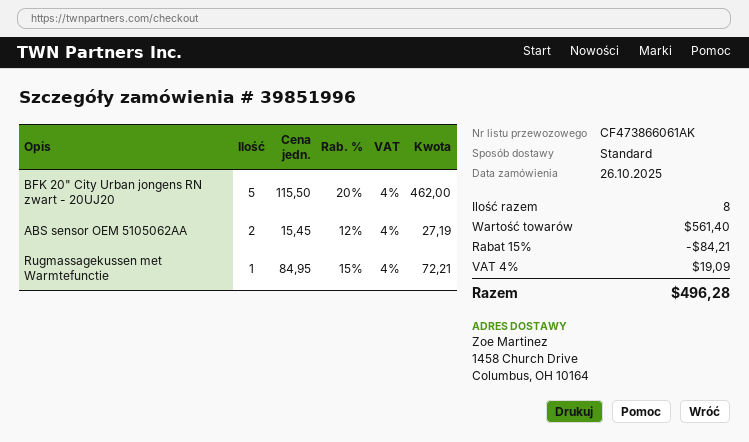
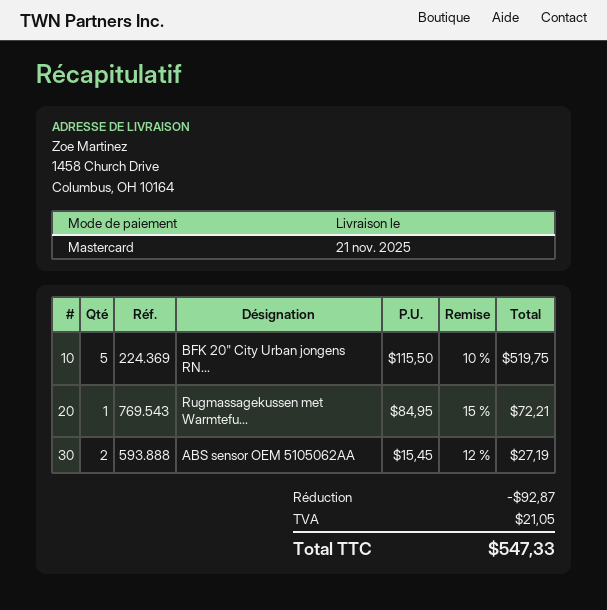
BFK 20" City Urban jongens RN zwart - 20UJ20: 5 x 115.50 - 20% = 462.00 -> 5 x 115.50 - 10% = 519.75
discount: 84.21 -> 92.87
tax: 19.09 -> 21.05
total: 496.28 -> 547.33

